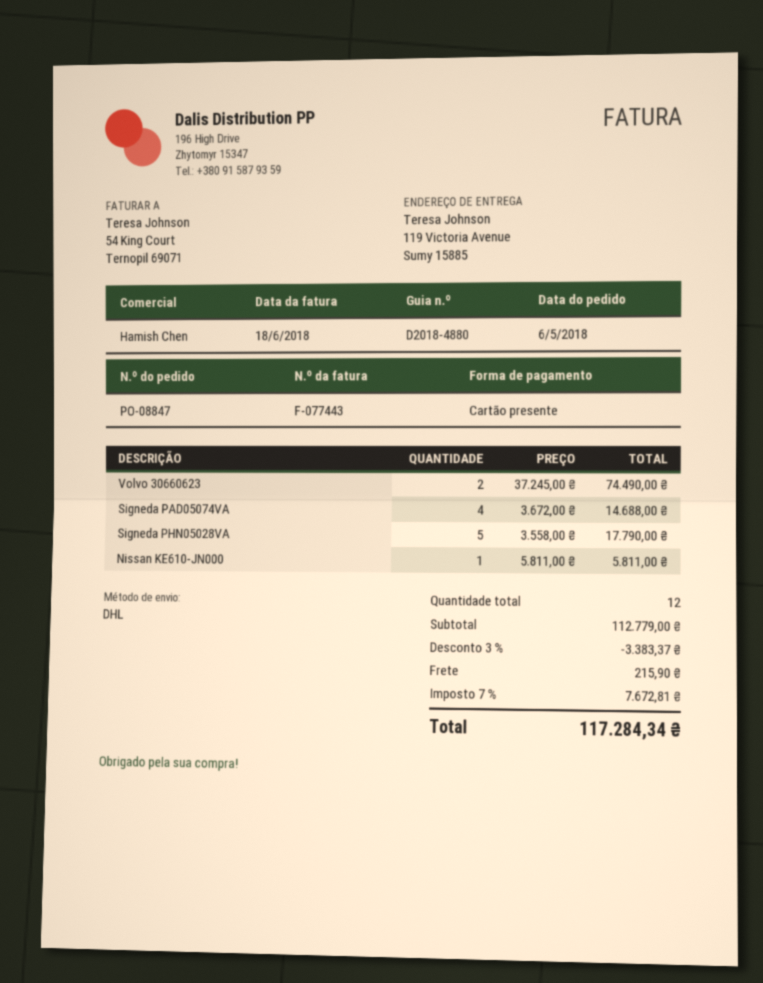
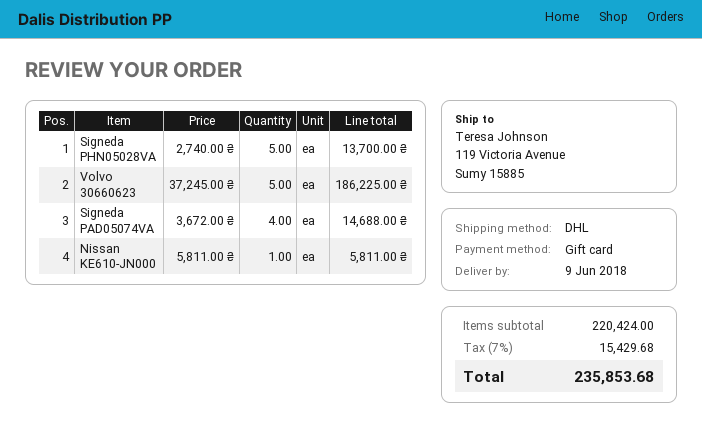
Volvo 30660623: 2 x 37245.00 = 74490.00 -> 5 x 37245.00 = 186225.00
Signeda PHN05028VA: 5 x 3558.00 = 17790.00 -> 5 x 2740.00 = 13700.00
subtotal: 112779.00 -> 220424.00
discount: 3% = 3383.37 -> none
shipping: 215.90 -> none
tax: 7% = 7672.81 -> 7% = 15429.68
total: 117284.34 -> 235853.68

